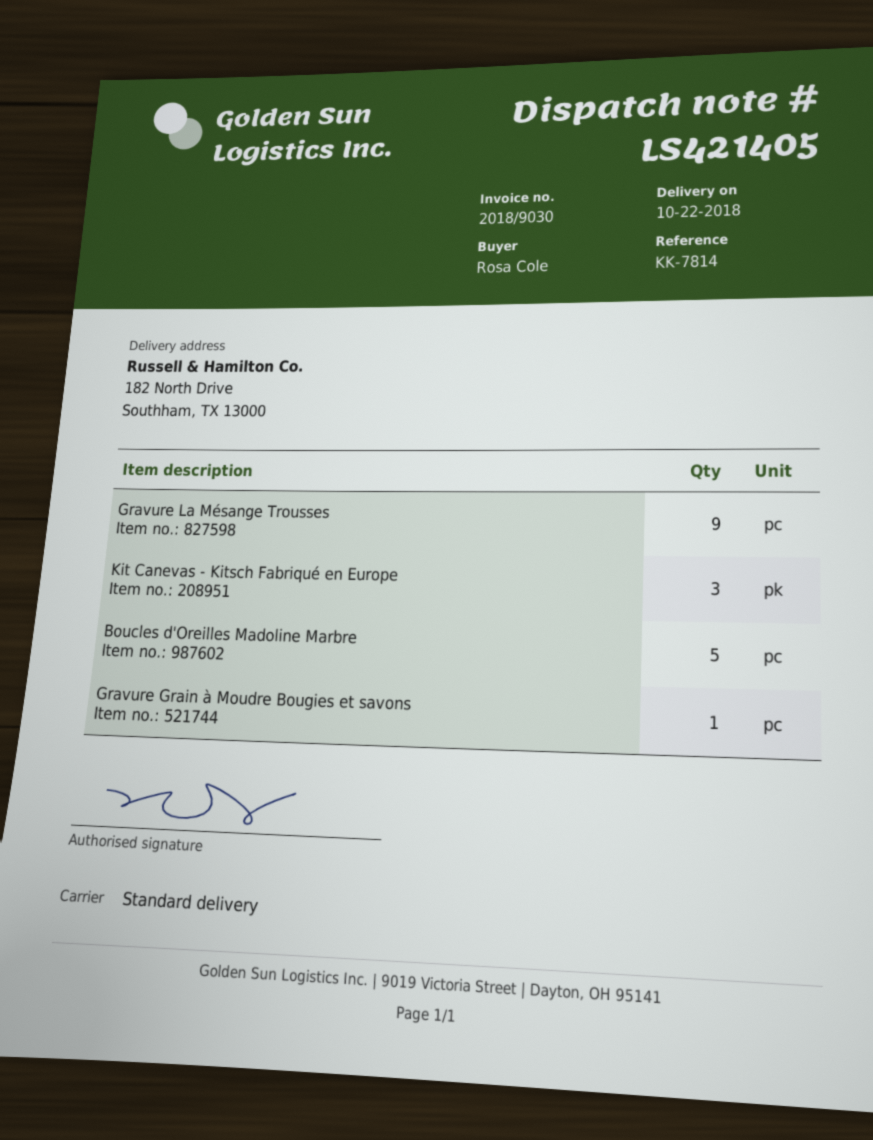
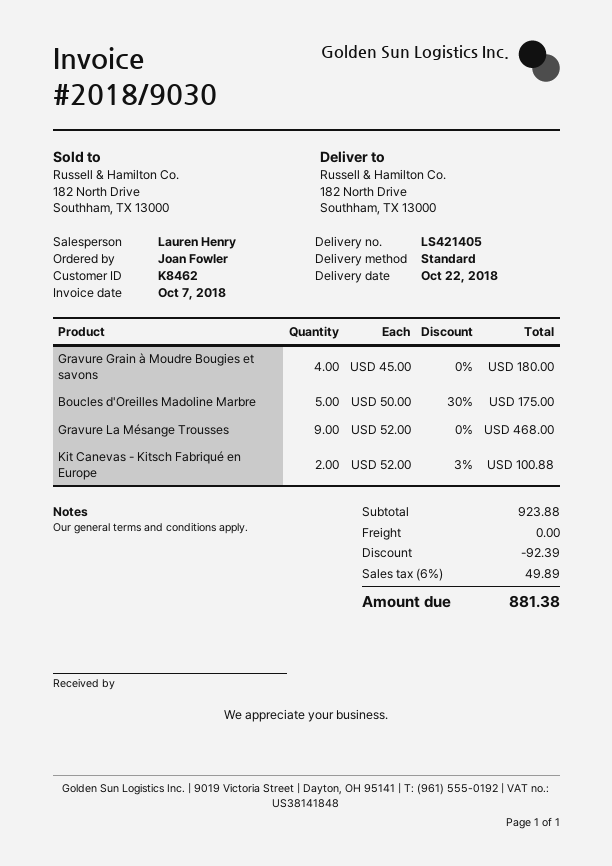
ordered by: Rosa Cole -> Joan Fowler
Kit Canevas - Kitsch Fabriqué en Europe: 3 -> 2
Gravure Grain à Moudre Bougies et savons: 1 -> 4

